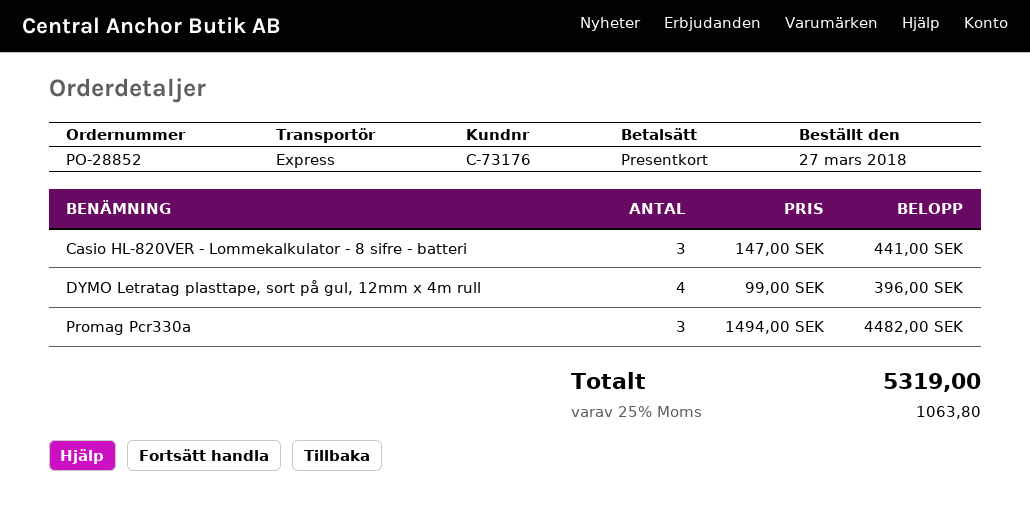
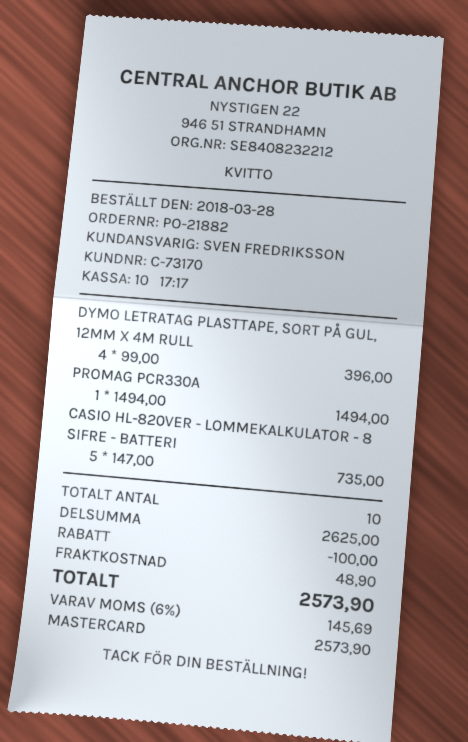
order number: PO-28852 -> PO-21882
order date: 2018-03-27 -> 2018-03-28
customer number: C-73176 -> C-73170
payment method: gift card -> Mastercard
Casio HL-820VER - Lommekalkulator - 8 sifre - batteri: 3 x 147.00 = 441.00 -> 5 x 147.00 = 735.00
Promag Pcr330a: 3 x 1494.00 = 4482.00 -> 1 x 1494.00 = 1494.00
discount: none -> 100.00
shipping: none -> 48.90
tax: 25% = 1063.80 -> 6% = 145.69
total: 5319.00 -> 2573.90

